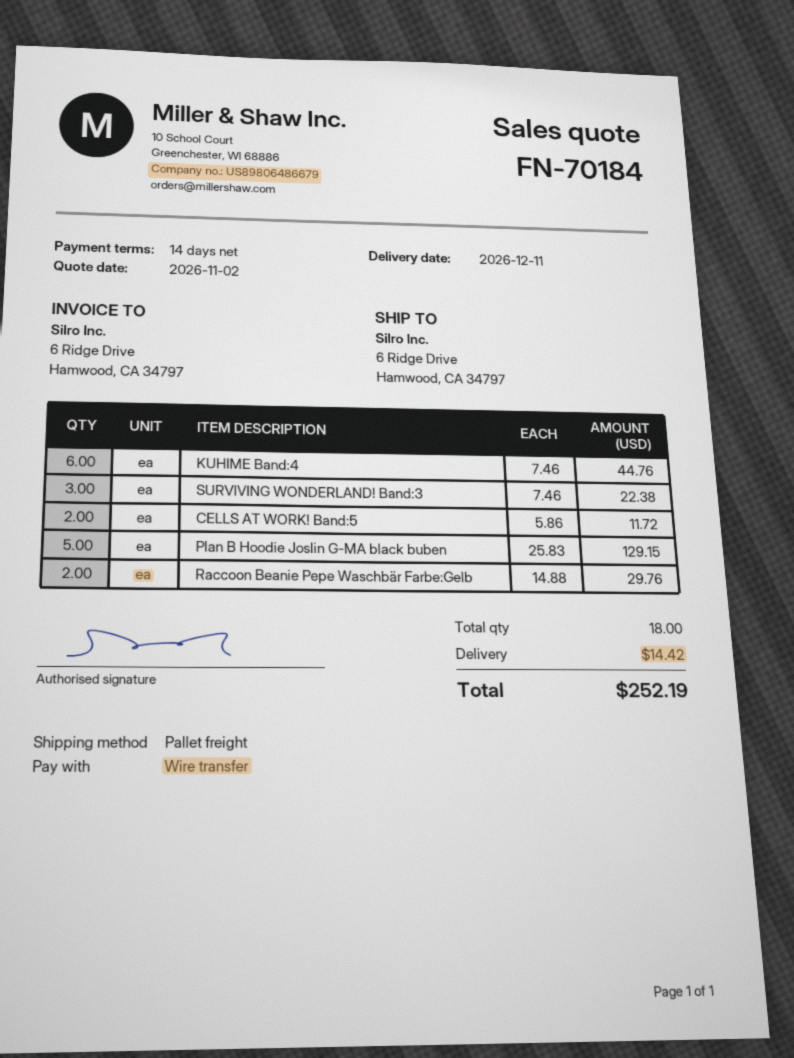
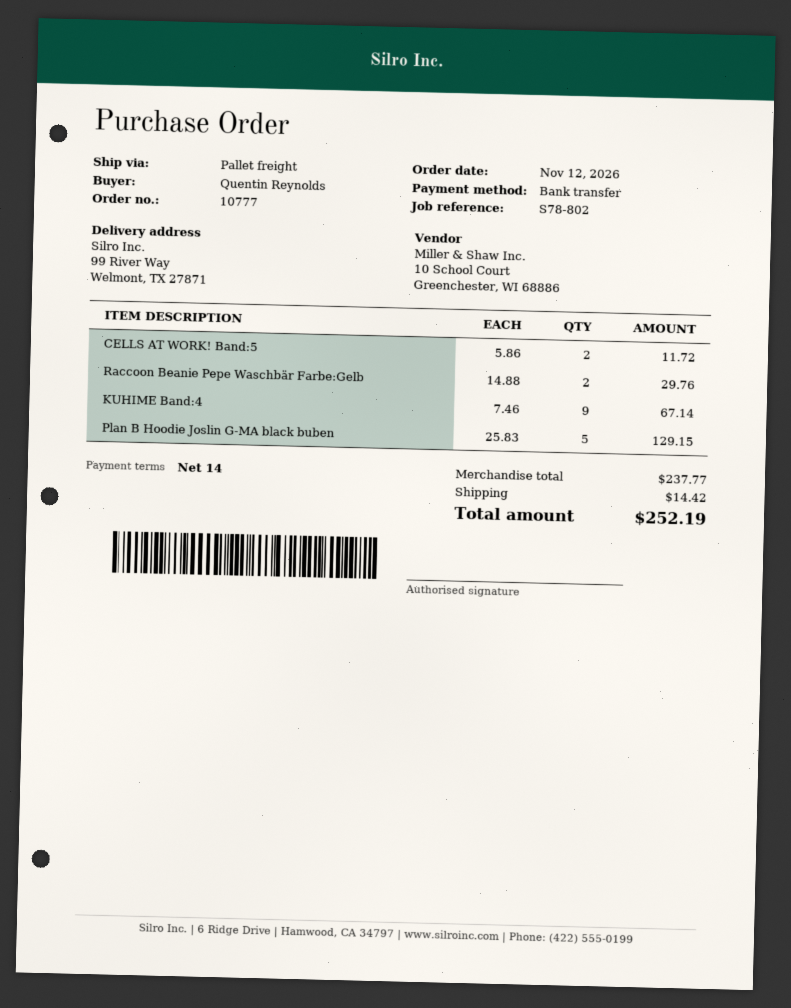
ship to: 6 Ridge Drive, Hamwood, CA 34797 -> 99 River Way, Welmont, TX 27871
KUHIME Band:4: 6 x 7.46 = 44.76 -> 9 x 7.46 = 67.14
SURVIVING WONDERLAND! Band:3: 3 x 7.46 = 22.38 -> none

